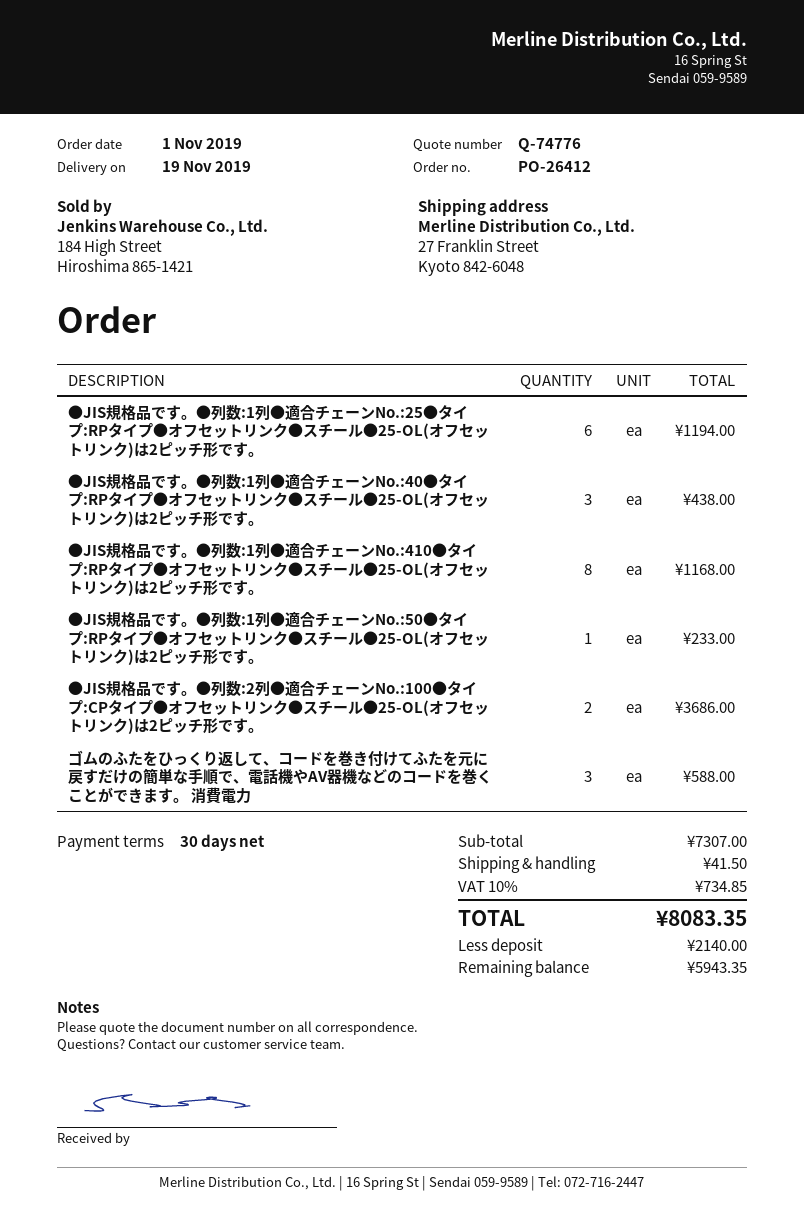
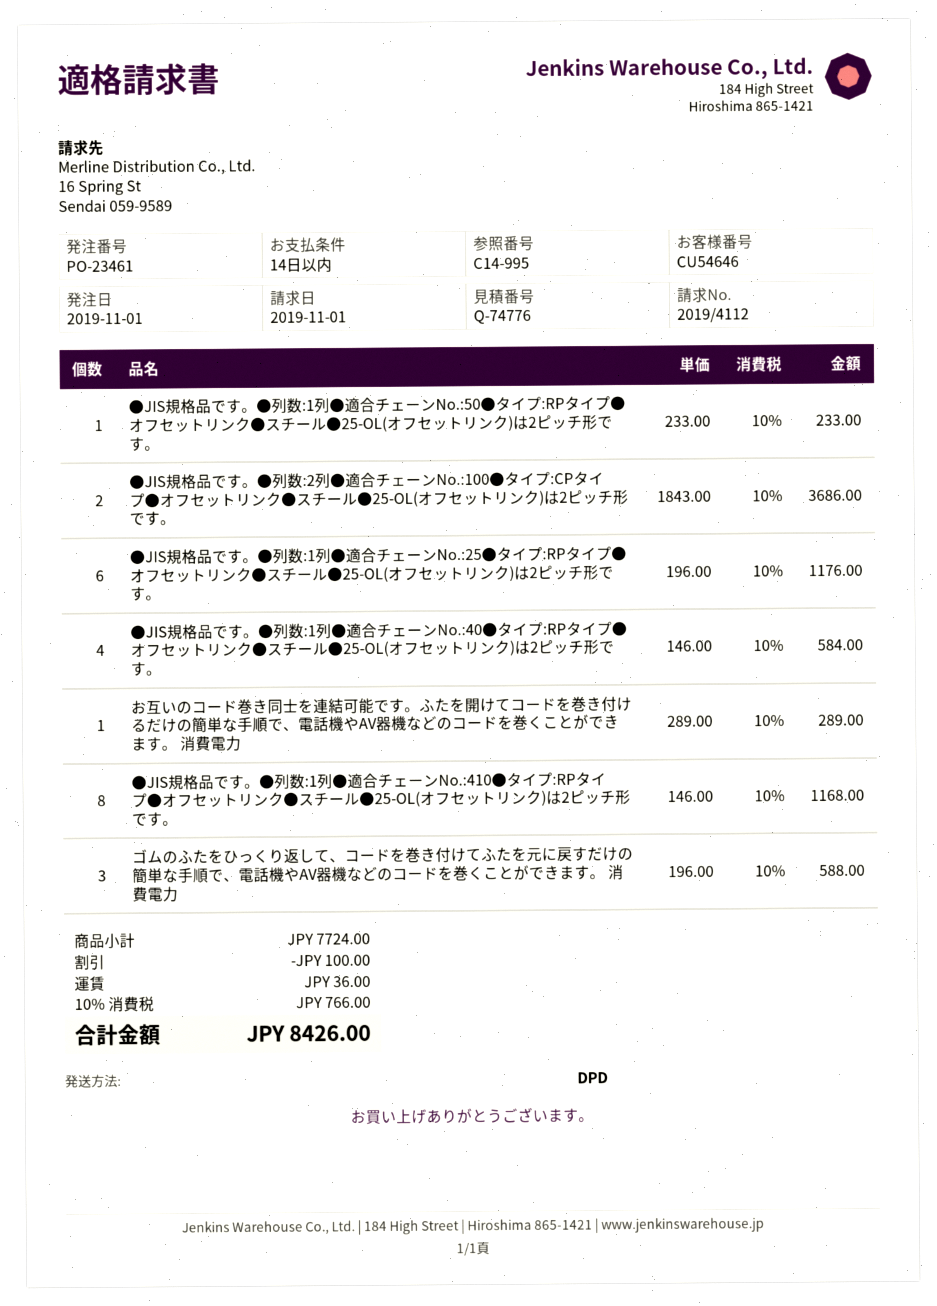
order number: PO-26412 -> PO-23461
payment terms: 30 days -> 14 days
●JIS規格品です。●列数:1列●適合チェーンNo.:25●タイプ:RPタイプ●オフセットリンク●スチール●25-OL(オフセットリンク)は2ピッチ形です。: 6 for 1194.00 -> 6 for 1176.00
●JIS規格品です。●列数:1列●適合チェーンNo.:40●タイプ:RPタイプ●オフセットリンク●スチール●25-OL(オフセットリンク)は2ピッチ形です。: 3 for 438.00 -> 4 for 584.00
お互いのコード巻き同士を連結可能です。ふたを開けてコードを巻き付けるだけの簡単な手順で、電話機やAV器機などのコードを巻くことができます。 消費電力: none -> 1 for 289.00
subtotal: 7307.00 -> 7724.00
discount: none -> 100.00
shipping: 41.50 -> 36.00
tax: 10% = 734.85 -> 10% = 766.00
total: 8083.35 -> 8426.00

